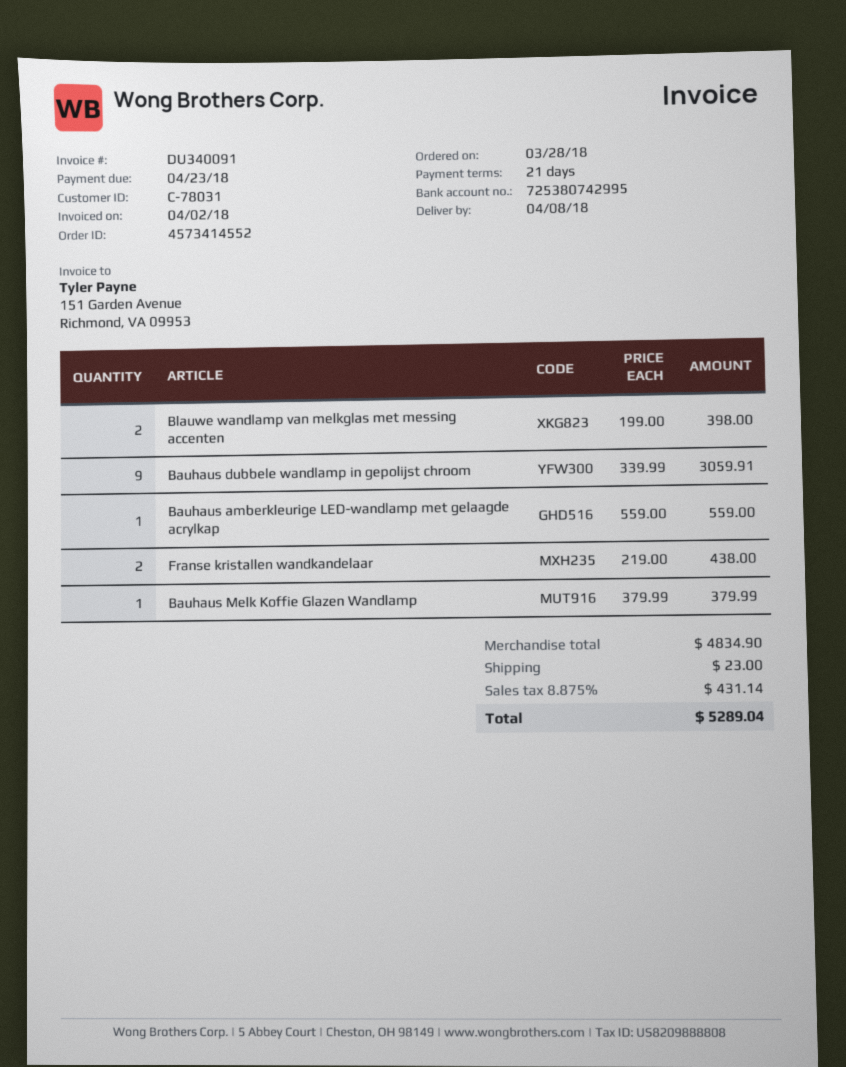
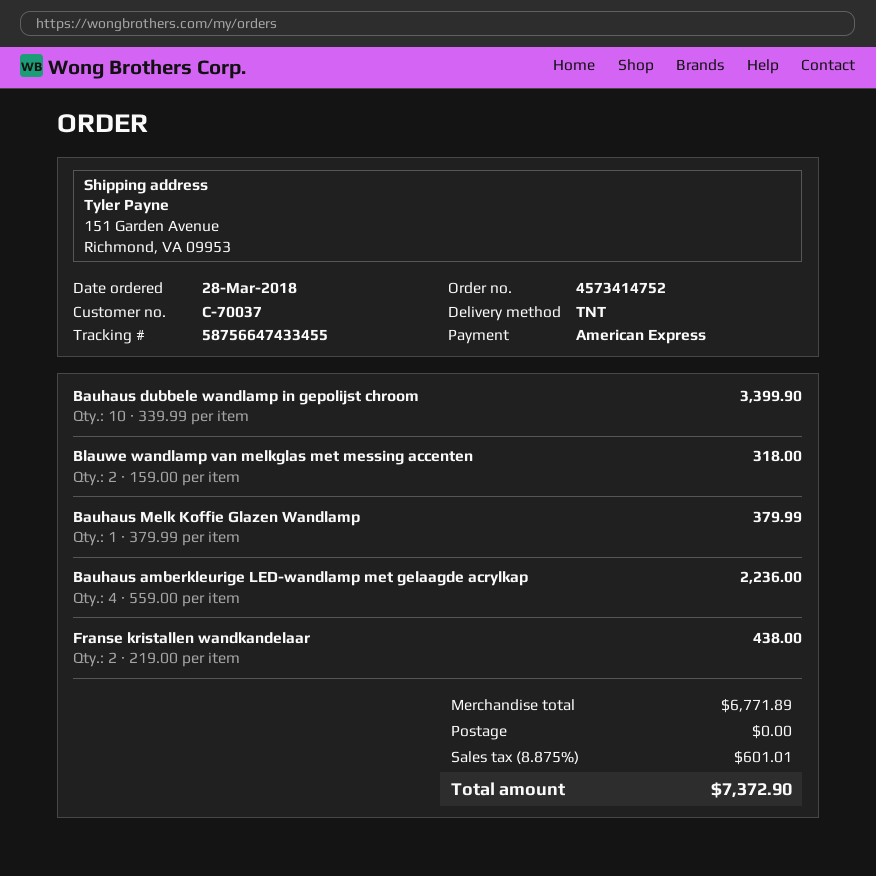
order number: 4573414552 -> 4573414752
customer number: C-78031 -> C-70037
Blauwe wandlamp van melkglas met messing accenten: 2 x 199.00 = 398.00 -> 2 x 159.00 = 318.00
Bauhaus dubbele wandlamp in gepolijst chroom: 9 x 339.99 = 3059.91 -> 10 x 339.99 = 3399.90
Bauhaus amberkleurige LED-wandlamp met gelaagde acrylkap: 1 x 559.00 = 559.00 -> 4 x 559.00 = 2236.00
subtotal: 4834.90 -> 6771.89
shipping: 23.00 -> 0.00
tax: 8.875% = 431.14 -> 8.875% = 601.01
total: 5289.04 -> 7372.90

